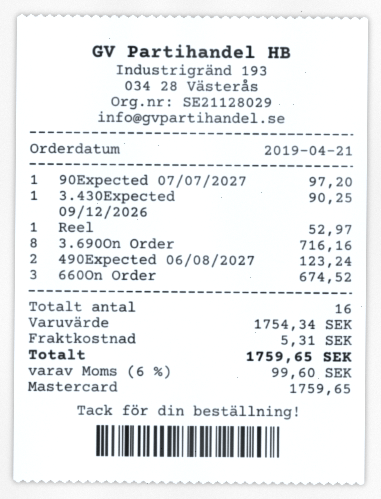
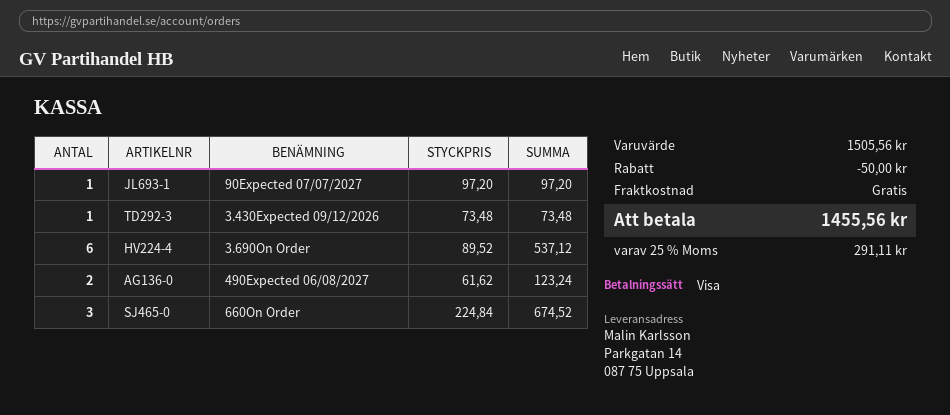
payment method: Mastercard -> Visa
3.430Expected 09/12/2026: 1 for 90.25 -> 1 for 73.48
Reel: 1 for 52.97 -> none
3.690On Order: 8 for 716.16 -> 6 for 537.12
subtotal: 1754.34 -> 1505.56
discount: none -> 50.00
shipping: 5.31 -> 0.00
tax: 6% = 99.60 -> 25% = 291.11
total: 1759.65 -> 1455.56

